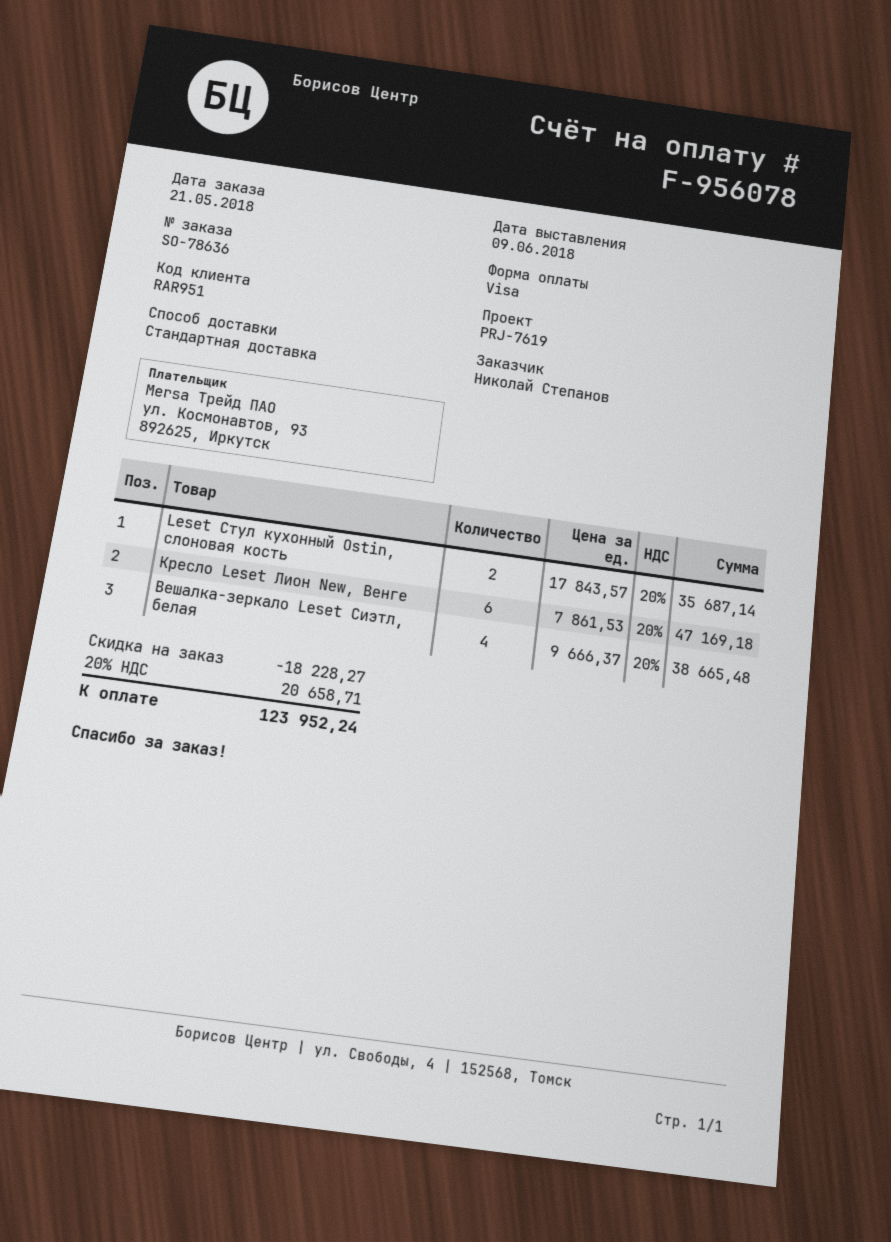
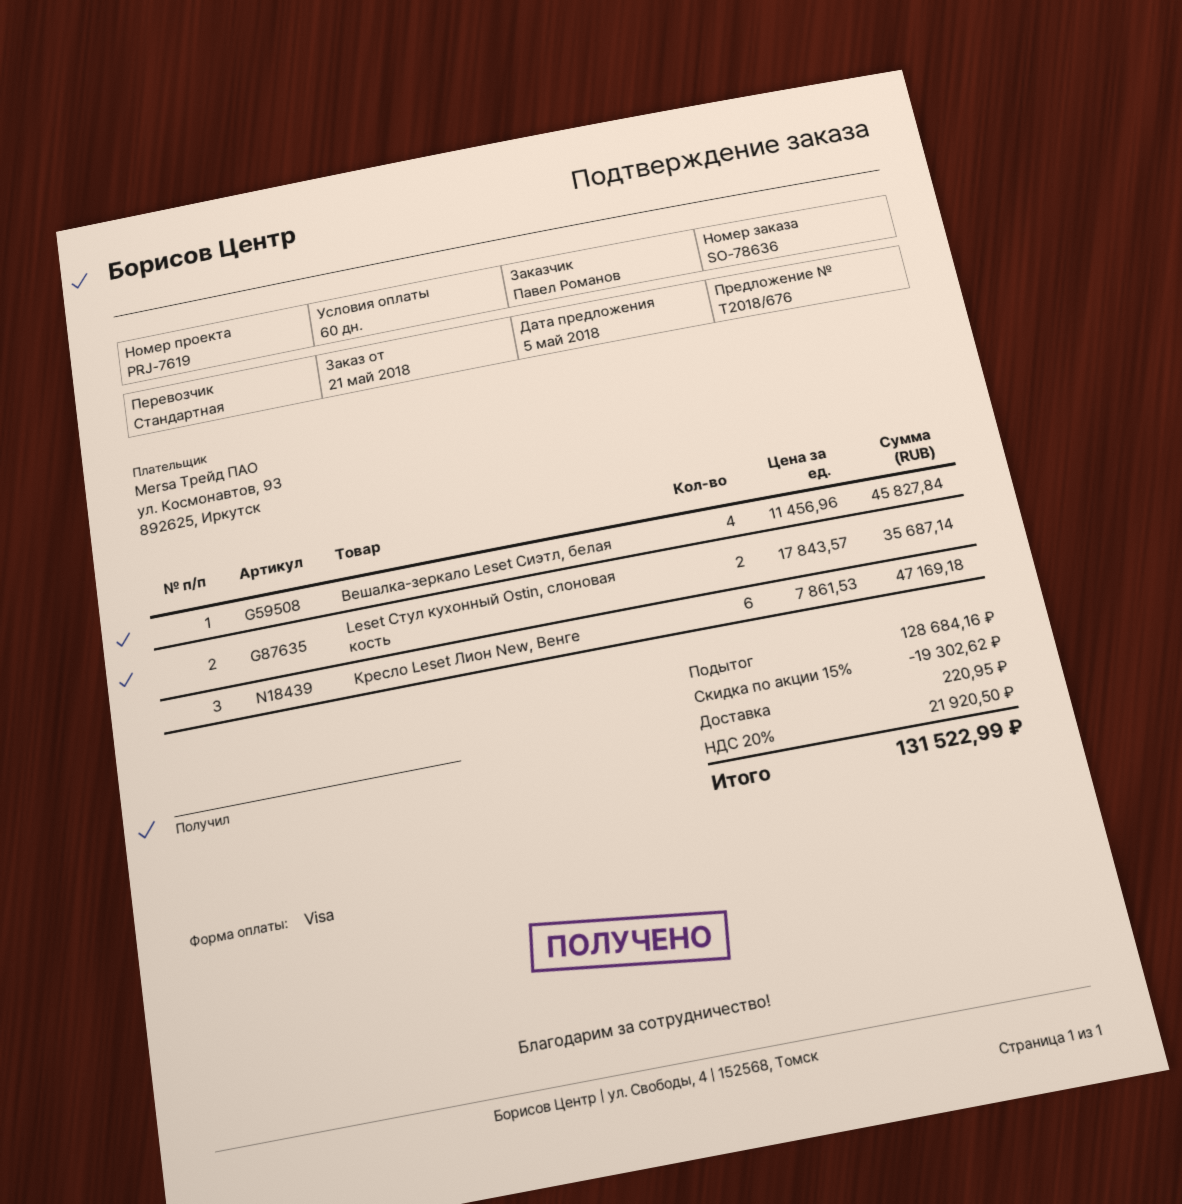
ordered by: Николай Степанов -> Павел Романов
Вешалка-зеркало Leset Сиэтл, белая: 4 x 9666.37 = 38665.48 -> 4 x 11456.96 = 45827.84
discount: 18228.27 -> 19302.62
shipping: none -> 220.95
tax: 20% = 20658.71 -> 20% = 21920.50
total: 123952.24 -> 131522.99

